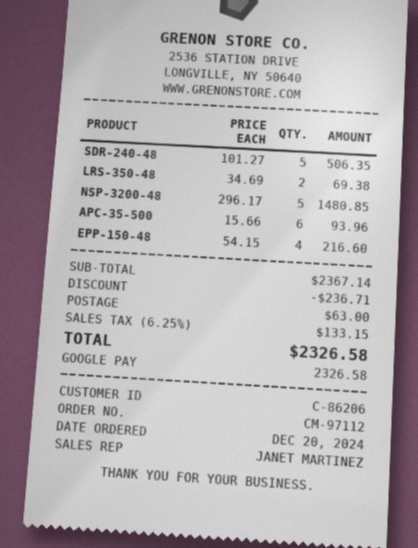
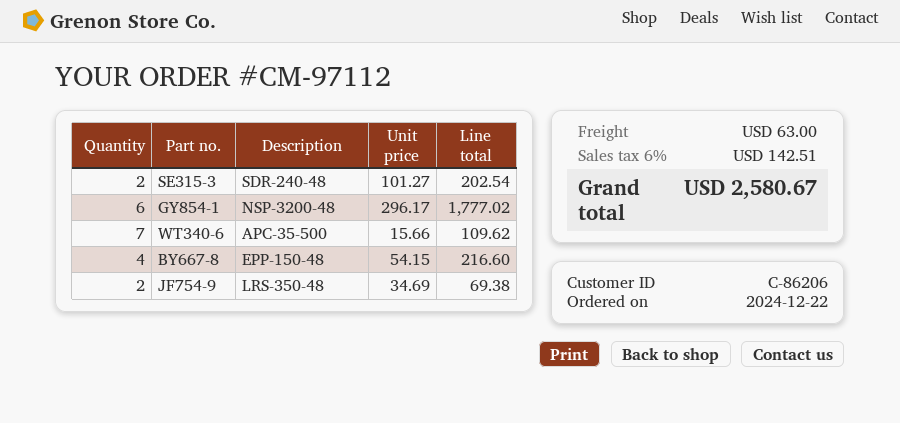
order date: 2024-12-20 -> 2024-12-22
SDR-240-48: 5 x 101.27 = 506.35 -> 2 x 101.27 = 202.54
NSP-3200-48: 5 x 296.17 = 1480.85 -> 6 x 296.17 = 1777.02
APC-35-500: 6 x 15.66 = 93.96 -> 7 x 15.66 = 109.62
discount: 236.71 -> none
tax: 6.25% = 133.15 -> 6% = 142.51
total: 2326.58 -> 2580.67

